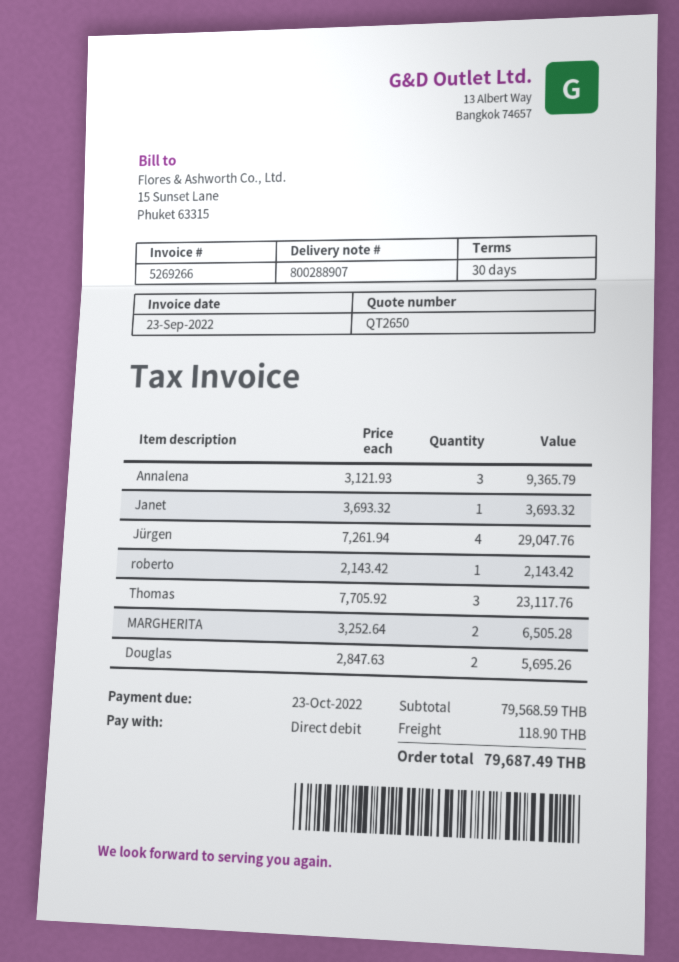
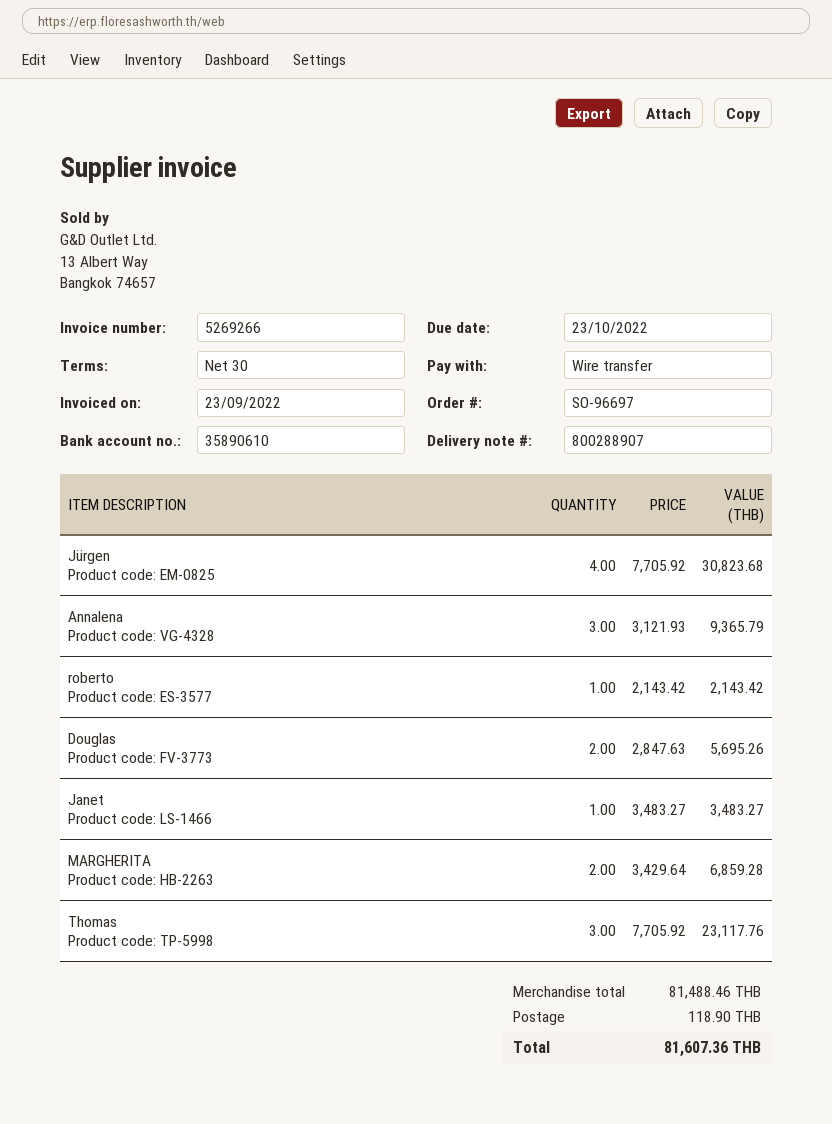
payment method: direct debit -> bank transfer
Janet: 1 x 3693.32 = 3693.32 -> 1 x 3483.27 = 3483.27
Jürgen: 4 x 7261.94 = 29047.76 -> 4 x 7705.92 = 30823.68
MARGHERITA: 2 x 3252.64 = 6505.28 -> 2 x 3429.64 = 6859.28
subtotal: 79568.59 -> 81488.46
total: 79687.49 -> 81607.36

